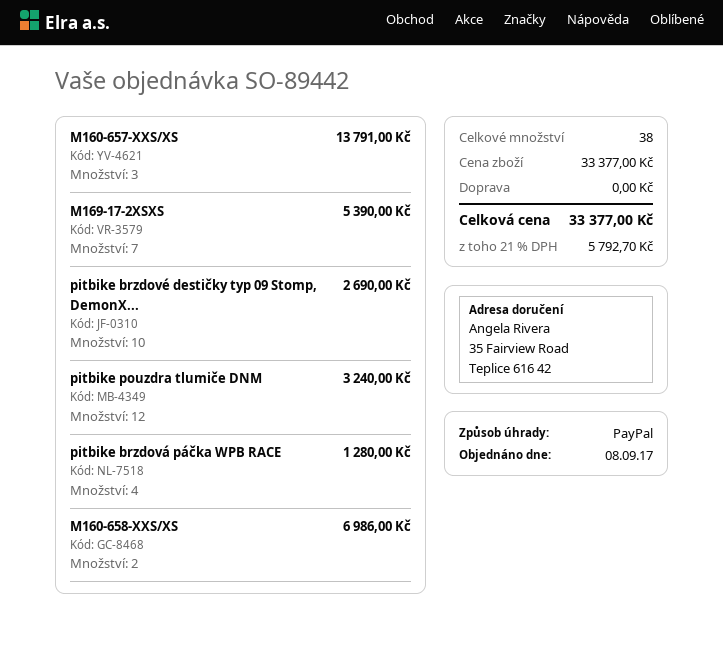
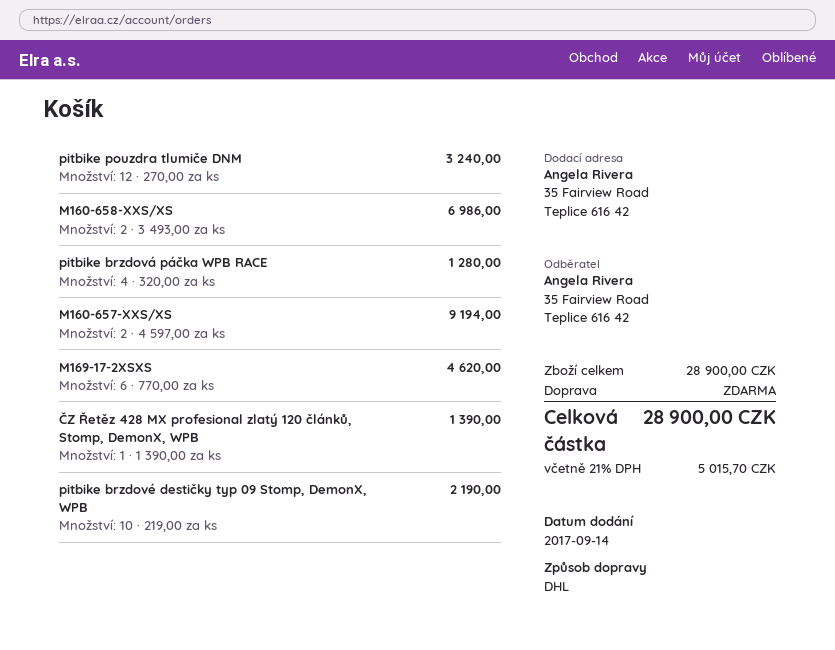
M160-657-XXS/XS: 3 for 13791.00 -> 2 for 9194.00
M169-17-2XSXS: 7 for 5390.00 -> 6 for 4620.00
pitbike brzdové destičky typ 09 Stomp, DemonX...: 10 for 2690.00 -> 10 for 2190.00
ČZ Řetěz 428 MX profesional zlatý 120 článků, Stomp, DemonX, WPB: none -> 1 for 1390.00
subtotal: 33377.00 -> 28900.00
tax: 21% = 5792.70 -> 21% = 5015.70
total: 33377.00 -> 28900.00

